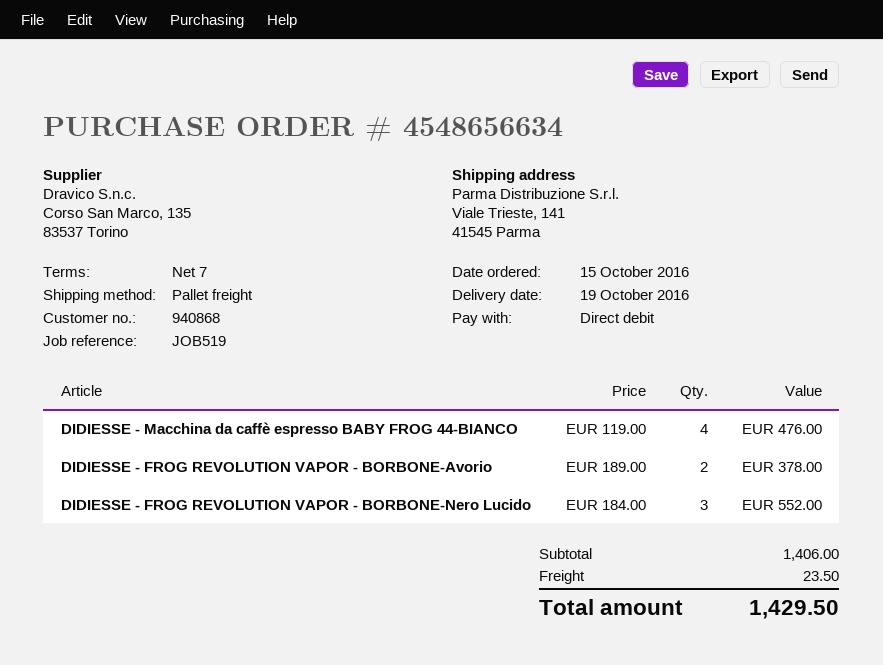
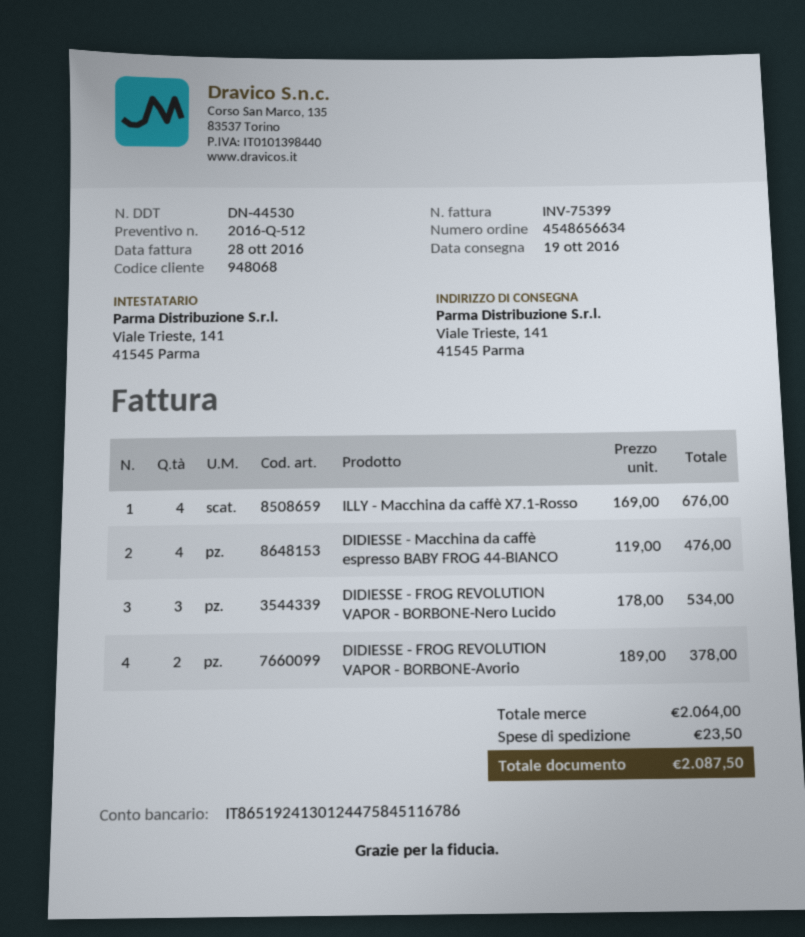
customer number: 940868 -> 948068
DIDIESSE - FROG REVOLUTION VAPOR - BORBONE-Nero Lucido: 3 x 184.00 = 552.00 -> 3 x 178.00 = 534.00
ILLY - Macchina da caffè X7.1-Rosso: none -> 4 x 169.00 = 676.00
subtotal: 1406.00 -> 2064.00
total: 1429.50 -> 2087.50

